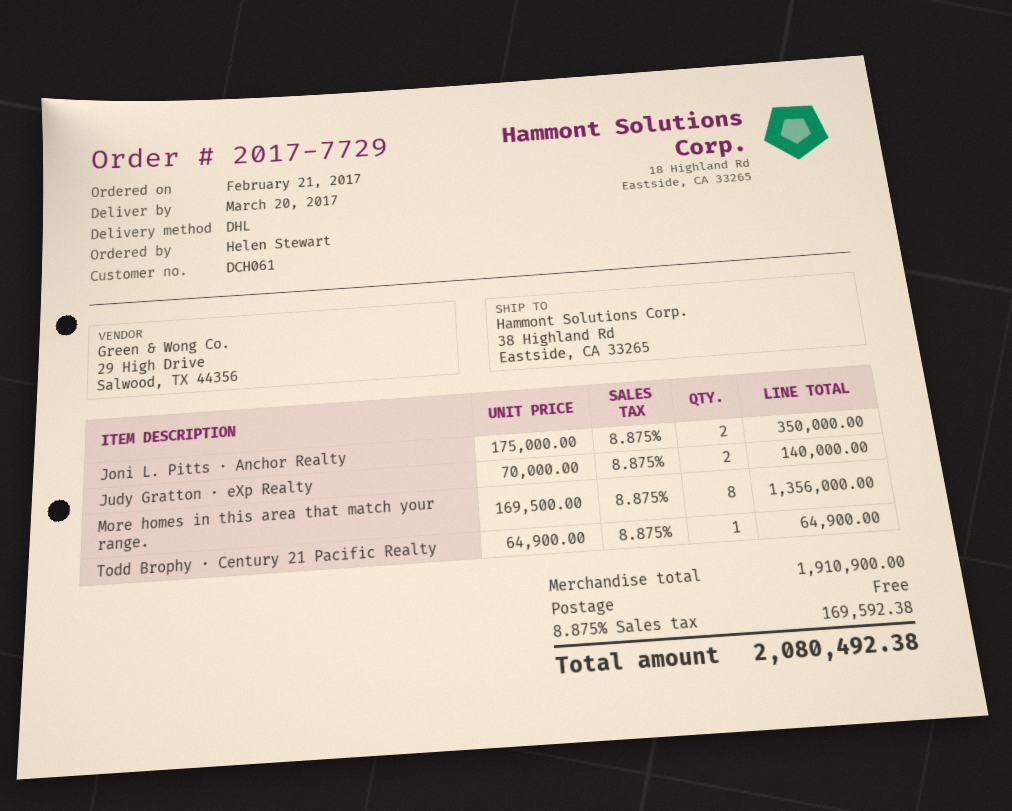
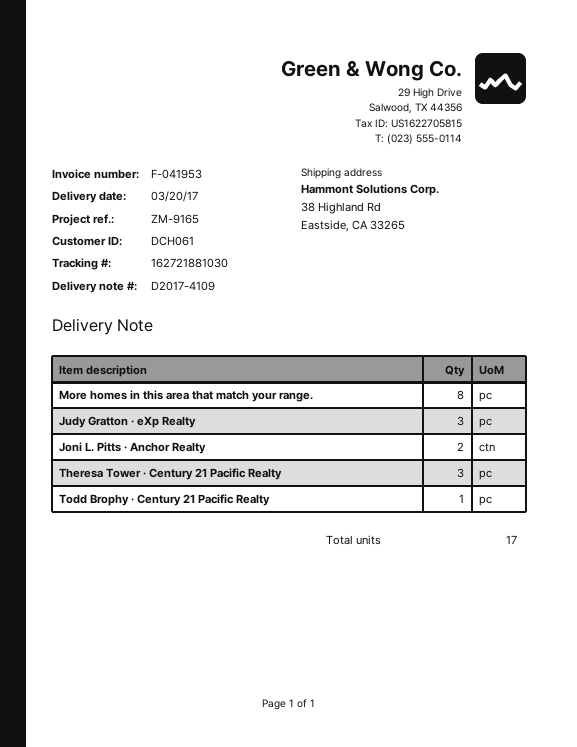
Judy Gratton · eXp Realty: 2 -> 3
Theresa Tower · Century 21 Pacific Realty: none -> 3

